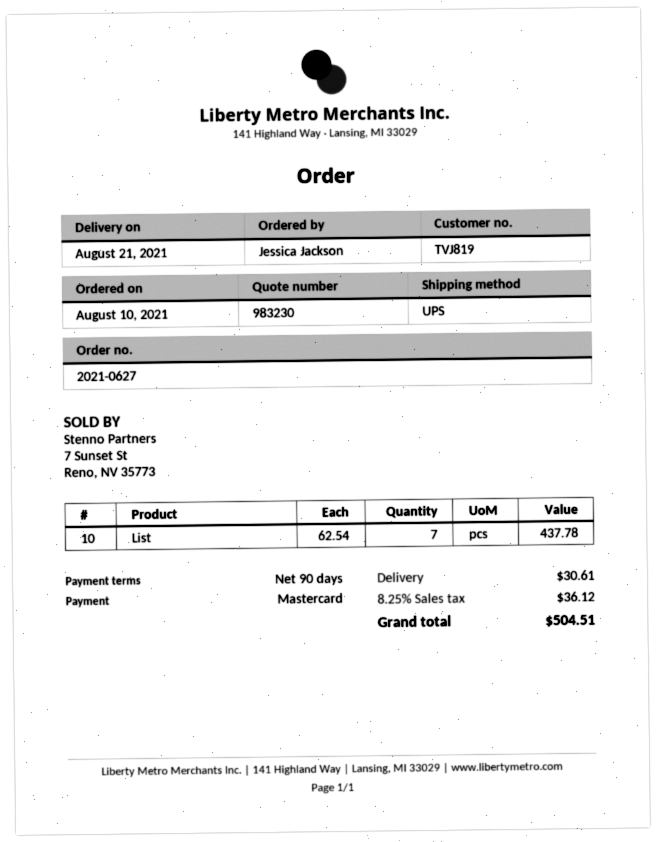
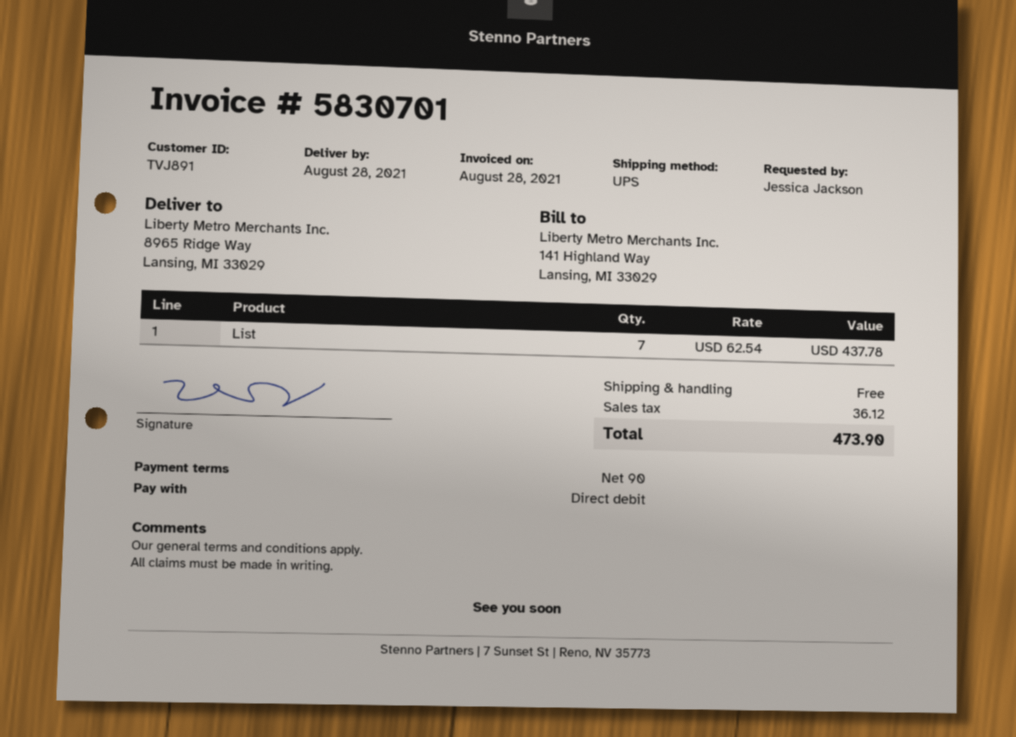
delivery date: 2021-08-21 -> 2021-08-28
customer number: TVJ819 -> TVJ891
payment method: Mastercard -> direct debit
shipping: 30.61 -> 0.00
total: 504.51 -> 473.90

